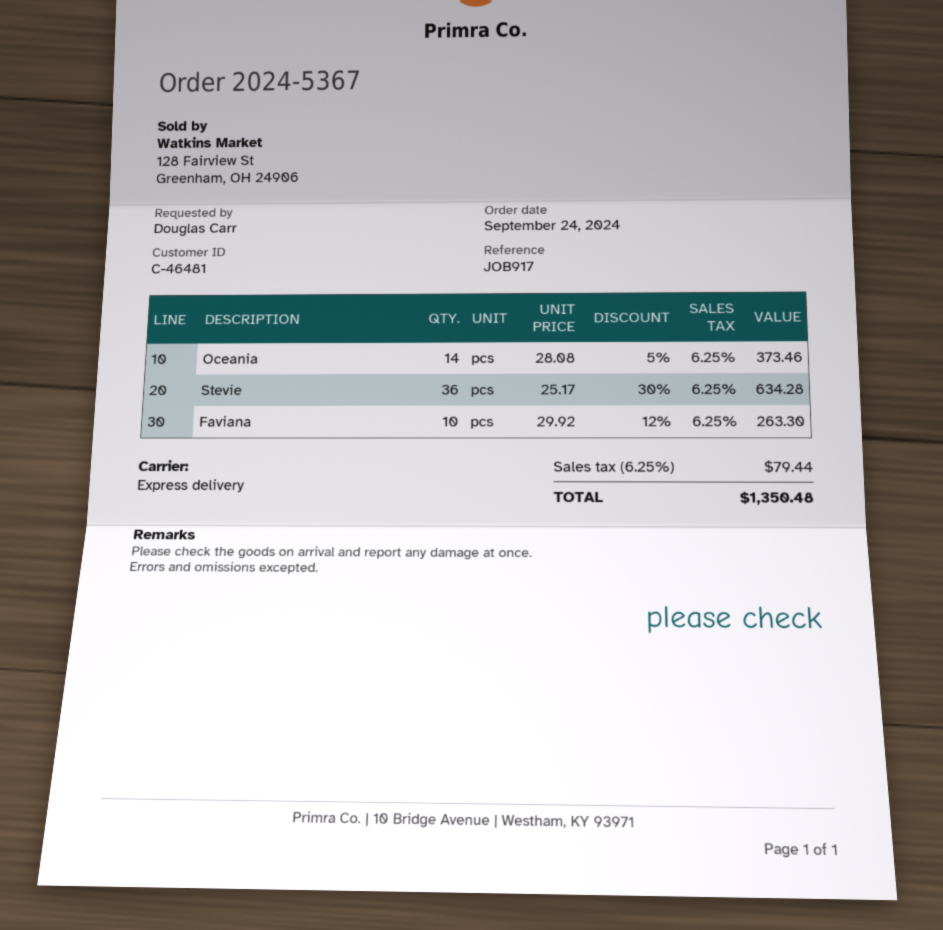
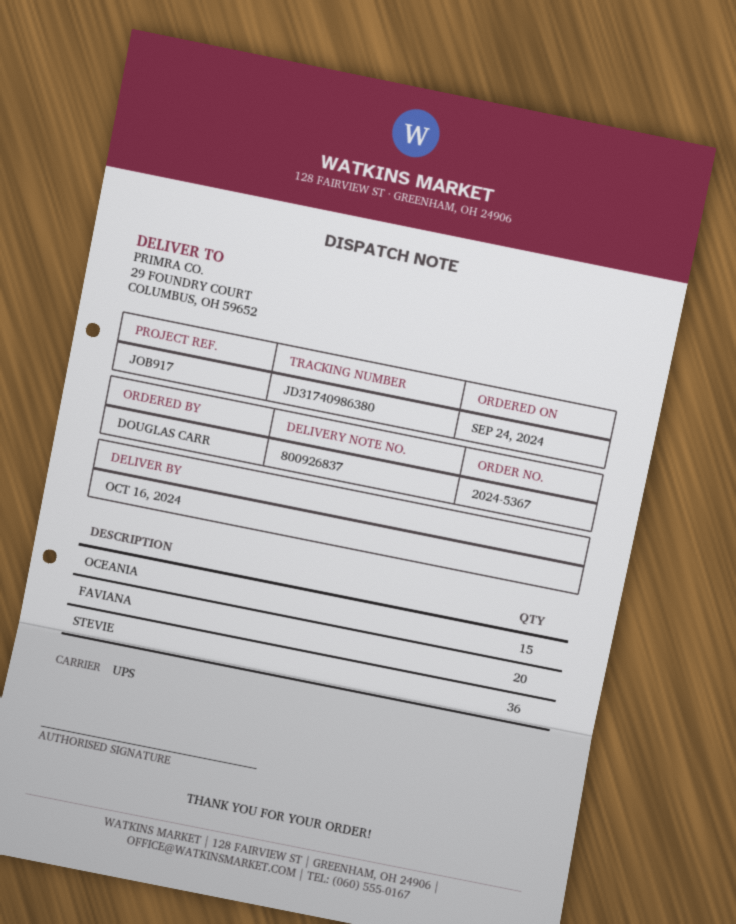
shipping method: express -> UPS
Oceania: 14 -> 15
Faviana: 10 -> 20

